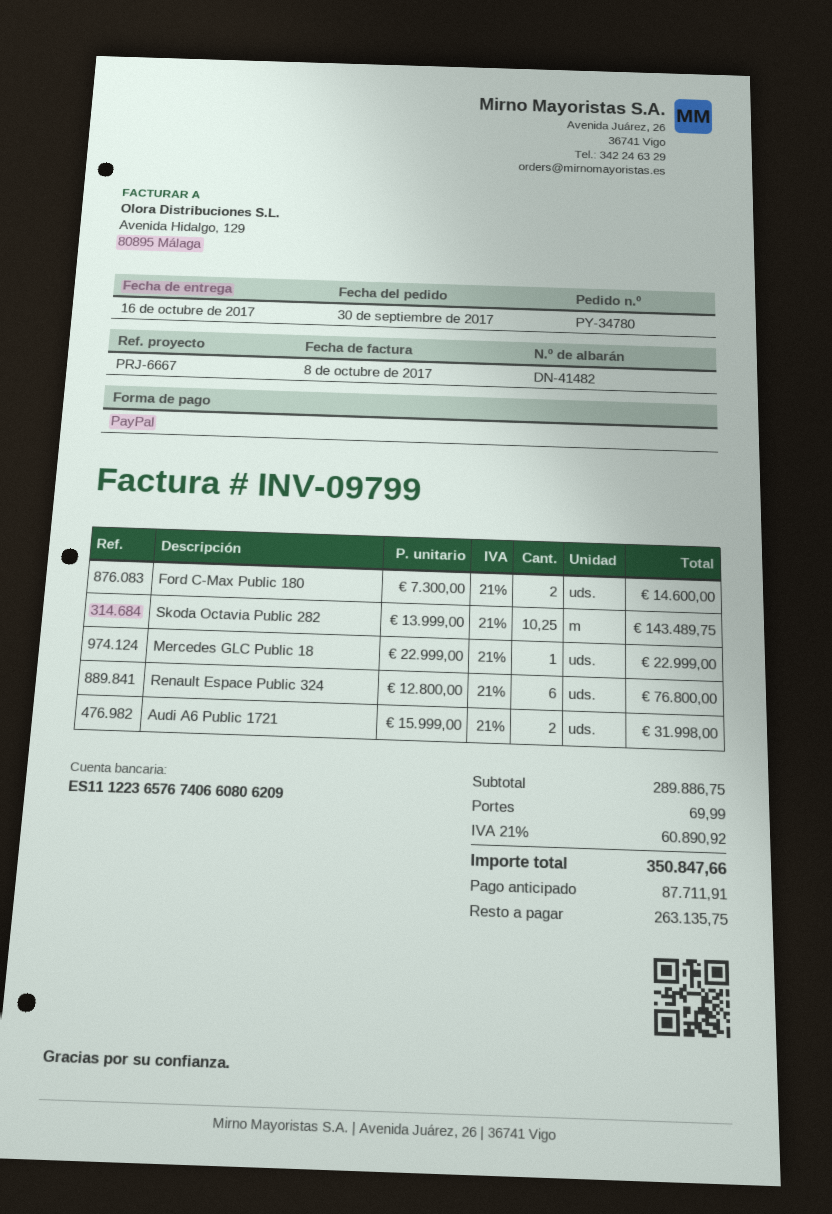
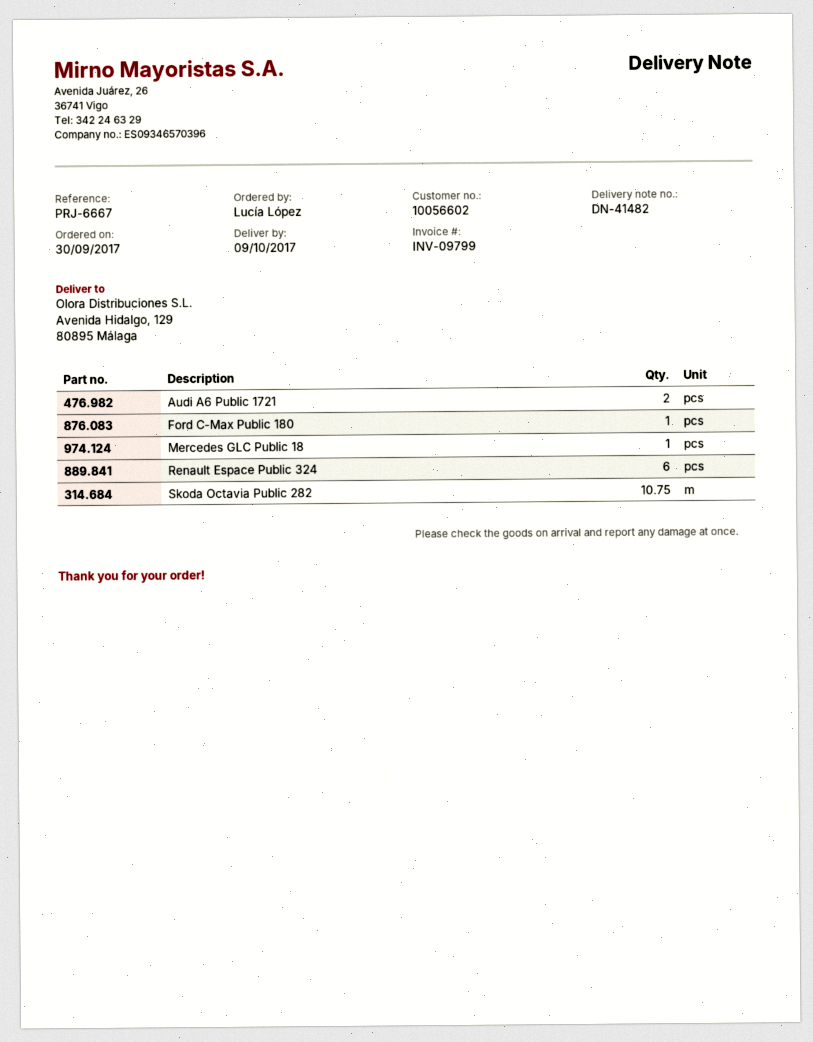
delivery date: 2017-10-16 -> 2017-10-09
Ford C-Max Public 180: 2 -> 1
Skoda Octavia Public 282: 10.25 -> 10.75

